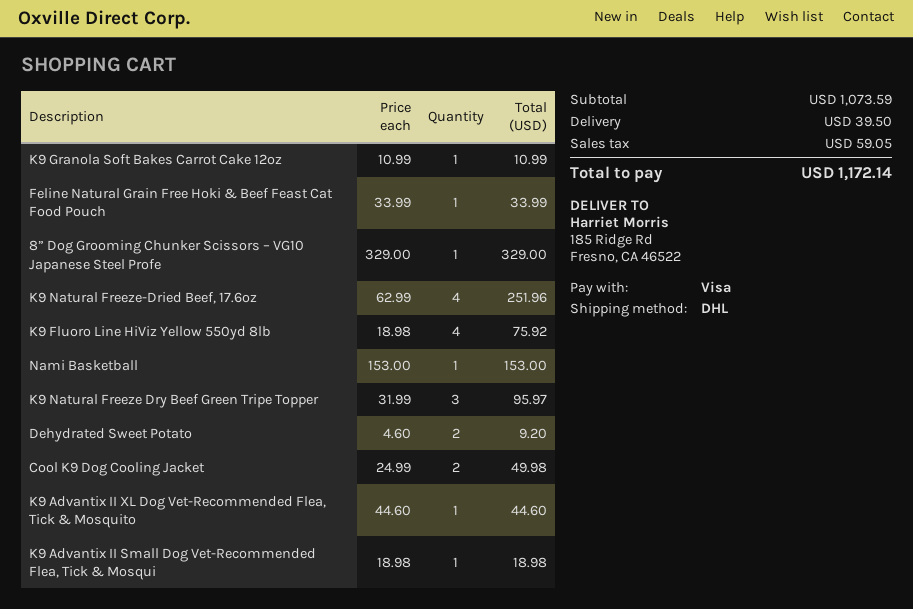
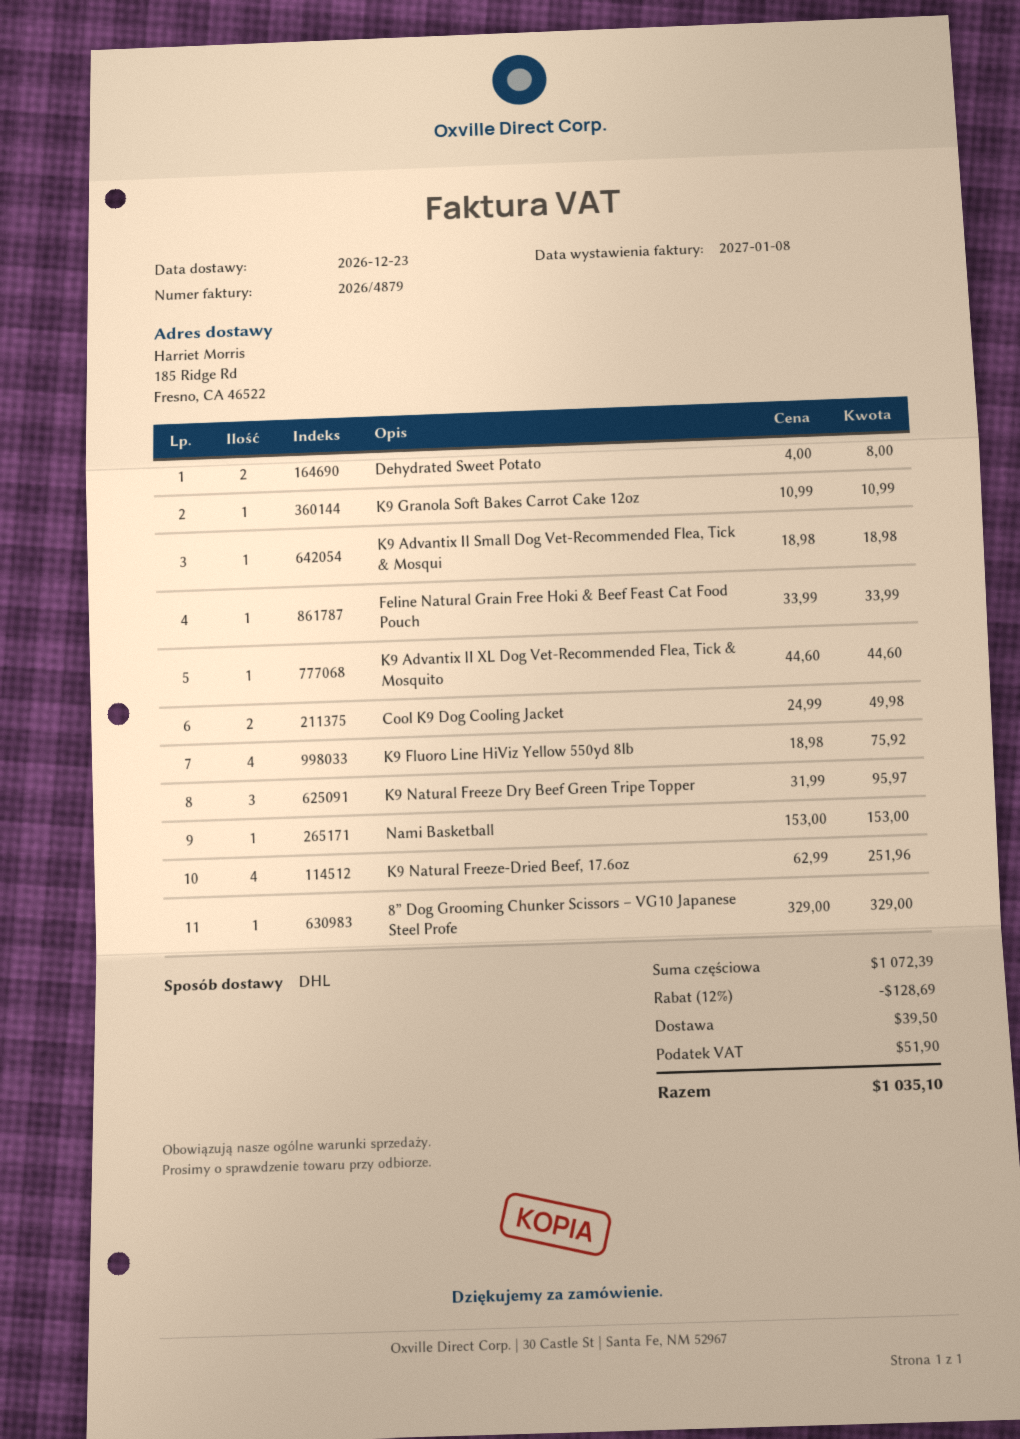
Dehydrated Sweet Potato: 2 x 4.60 = 9.20 -> 2 x 4.00 = 8.00
subtotal: 1073.59 -> 1072.39
discount: none -> 12% = 128.69
tax: 59.05 -> 51.90
total: 1172.14 -> 1035.10

